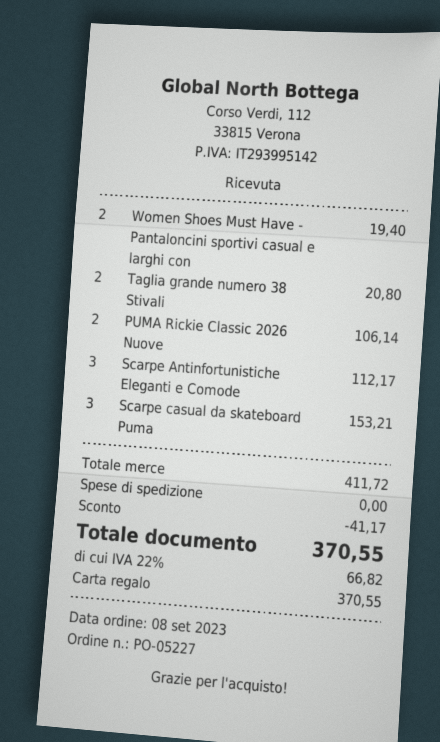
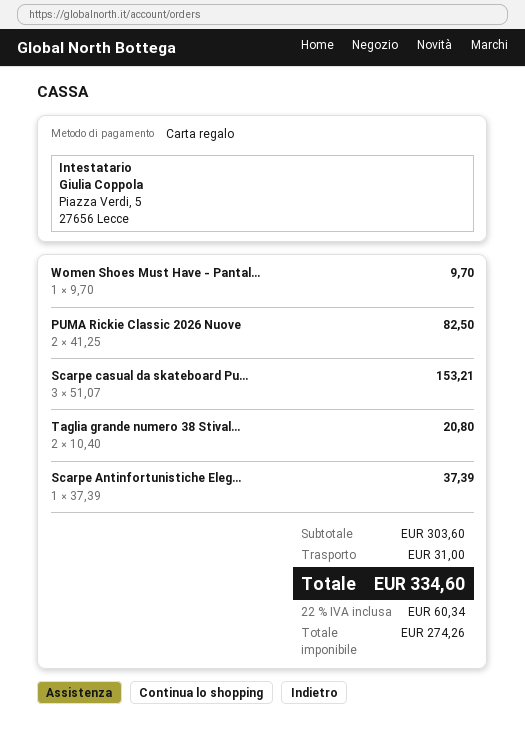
Women Shoes Must Have - Pantaloncini sportivi casual e larghi con: 2 for 19.40 -> 1 for 9.70
PUMA Rickie Classic 2026 Nuove: 2 for 106.14 -> 2 for 82.50
Scarpe Antinfortunistiche Eleganti e Comode: 3 for 112.17 -> 1 for 37.39
subtotal: 411.72 -> 303.60
discount: 41.17 -> none
shipping: 0.00 -> 31.00
tax: 22% = 66.82 -> 22% = 60.34
total: 370.55 -> 334.60

